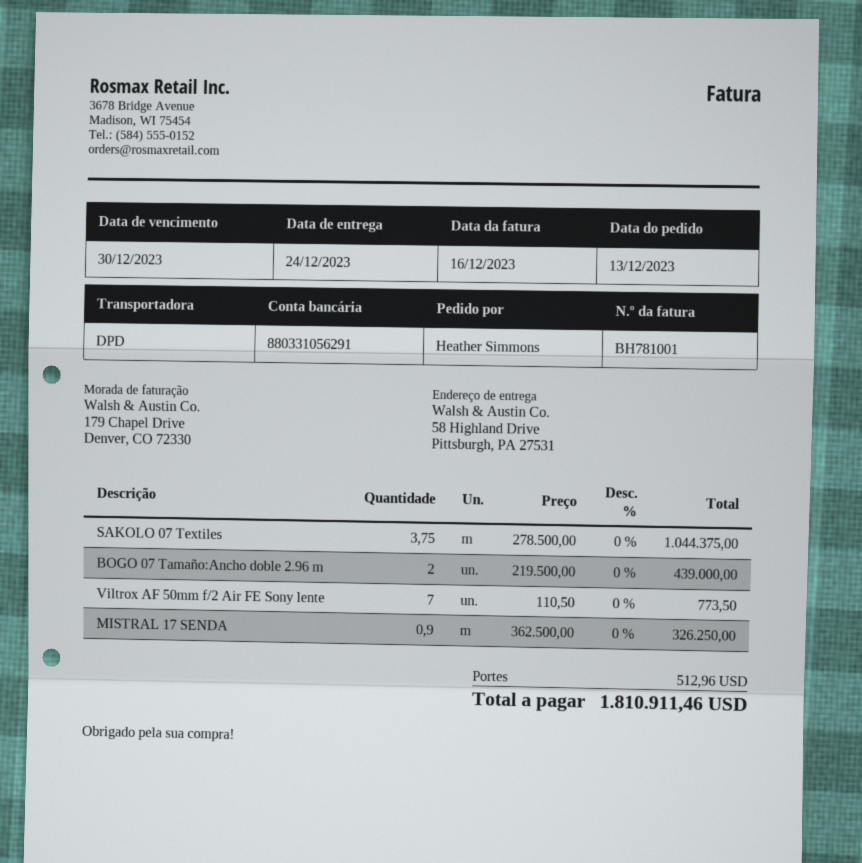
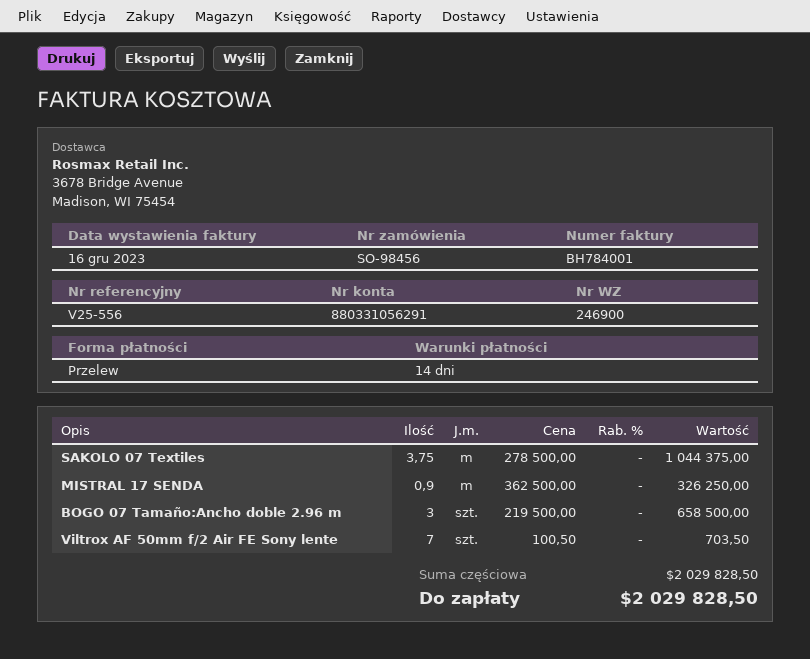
invoice number: BH781001 -> BH784001
BOGO 07 Tamaño:Ancho doble 2.96 m: 2 x 219500.00 = 439000.00 -> 3 x 219500.00 = 658500.00
Viltrox AF 50mm f/2 Air FE Sony lente: 7 x 110.50 = 773.50 -> 7 x 100.50 = 703.50
shipping: 512.96 -> none
total: 1810911.46 -> 2029828.50

